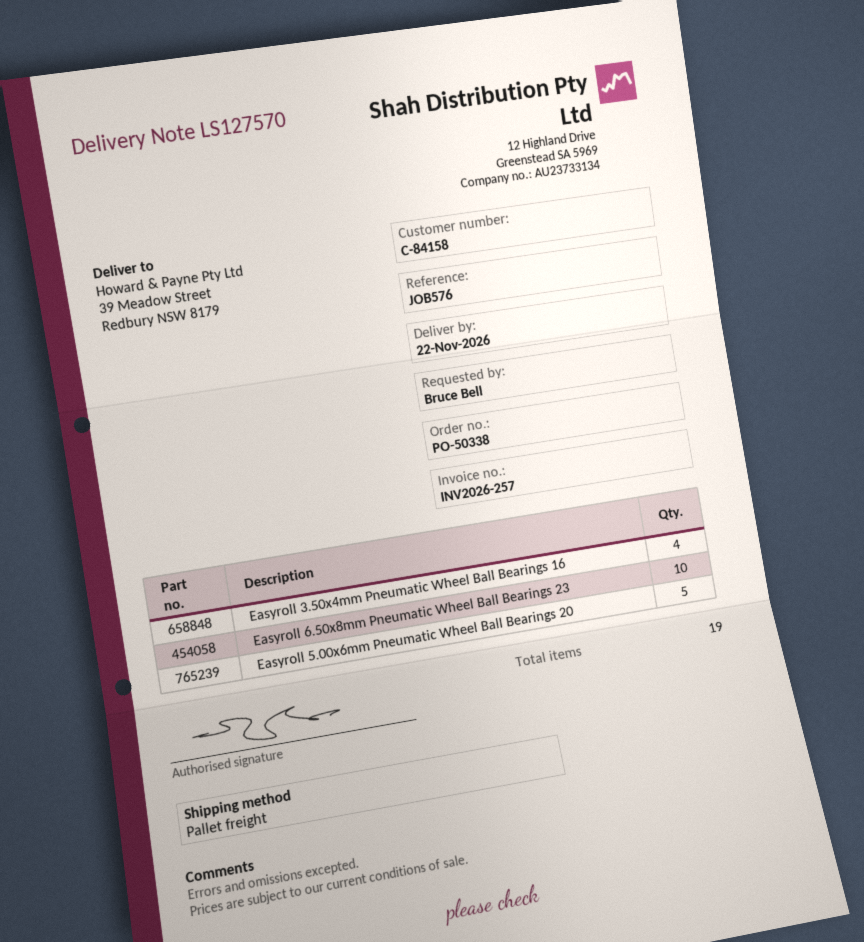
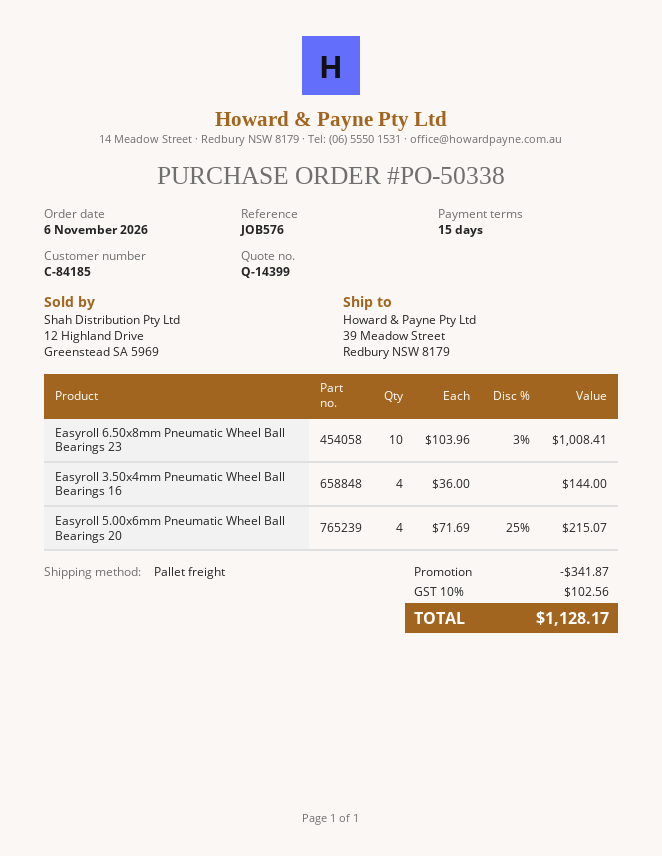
customer number: C-84158 -> C-84185
Easyroll 5.00x6mm Pneumatic Wheel Ball Bearings 20: 5 -> 4

